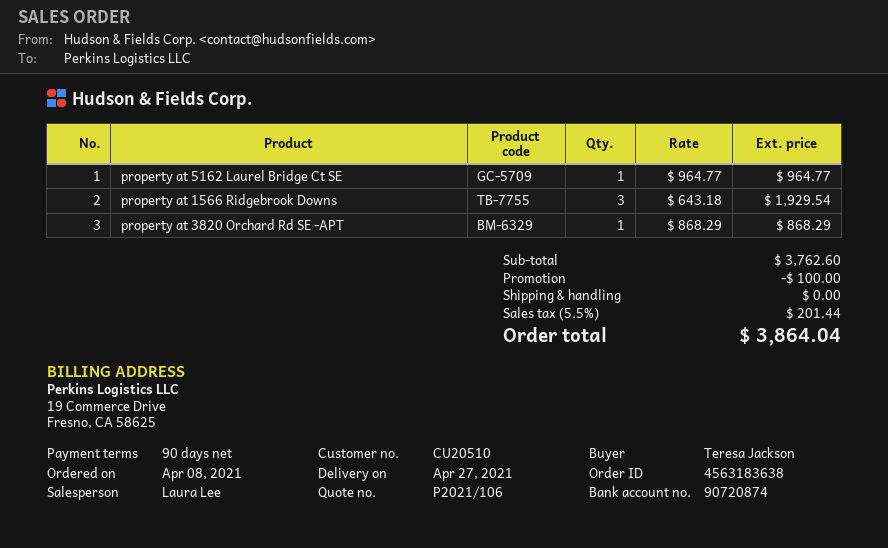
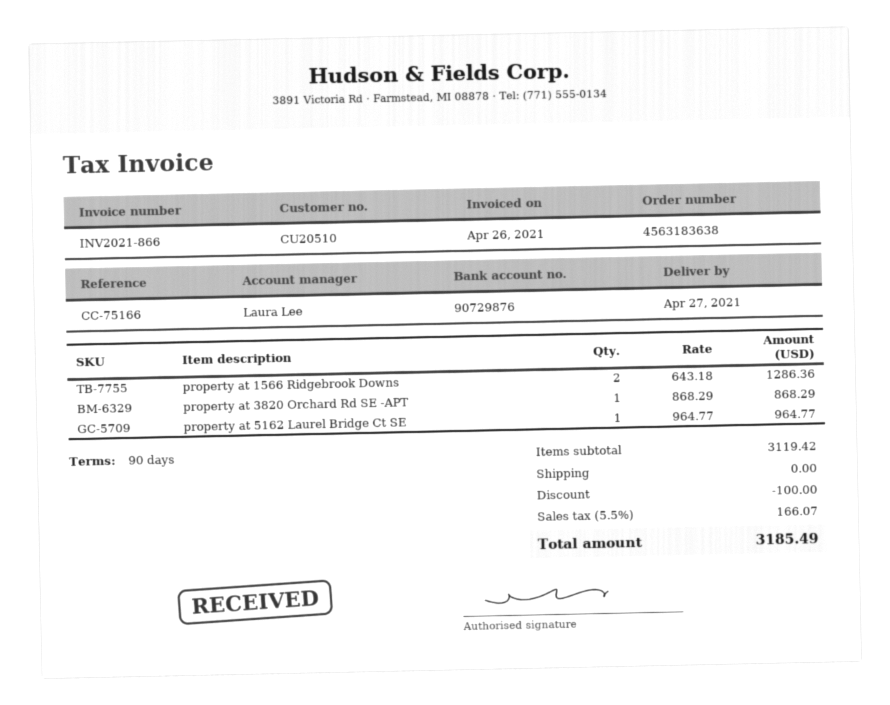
bank account: 90720874 -> 90729876
property at 1566 Ridgebrook Downs: 3 x 643.18 = 1929.54 -> 2 x 643.18 = 1286.36
subtotal: 3762.60 -> 3119.42
tax: 5.5% = 201.44 -> 5.5% = 166.07
total: 3864.04 -> 3185.49

